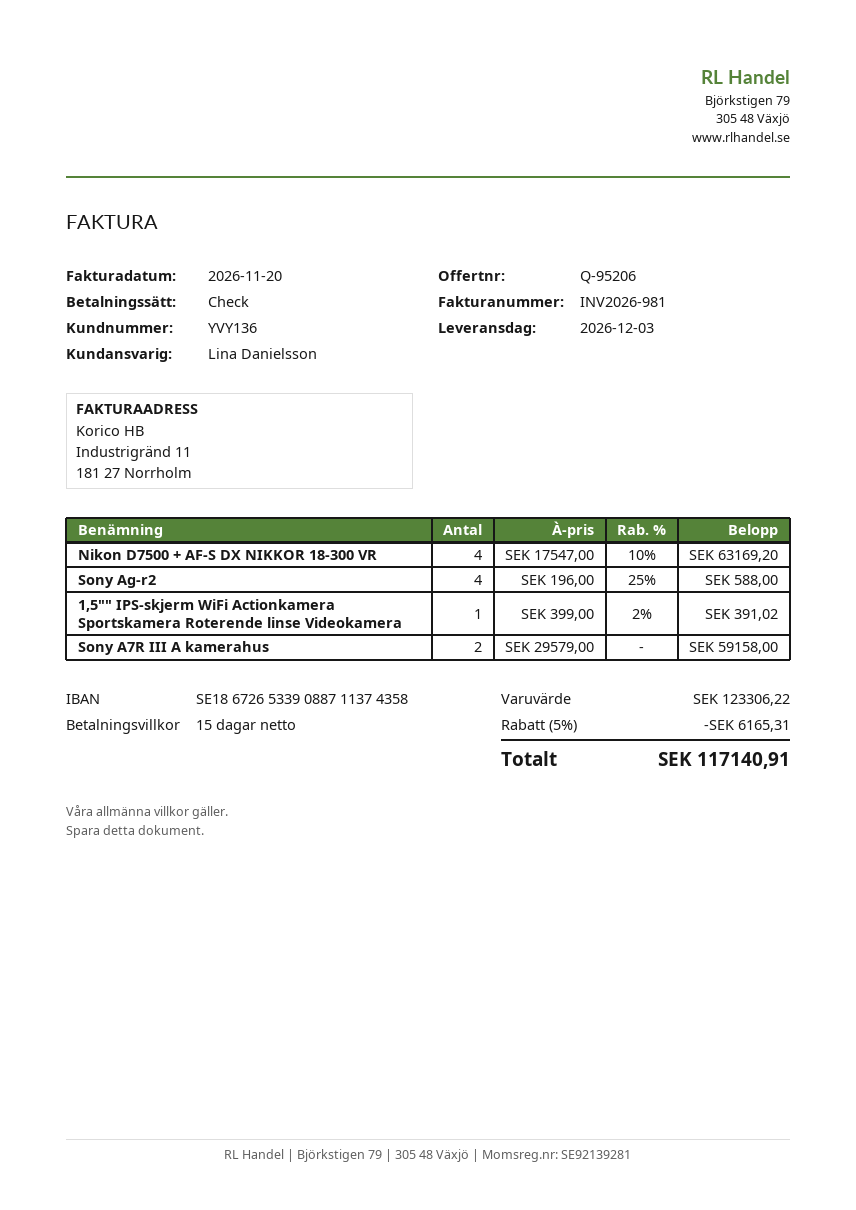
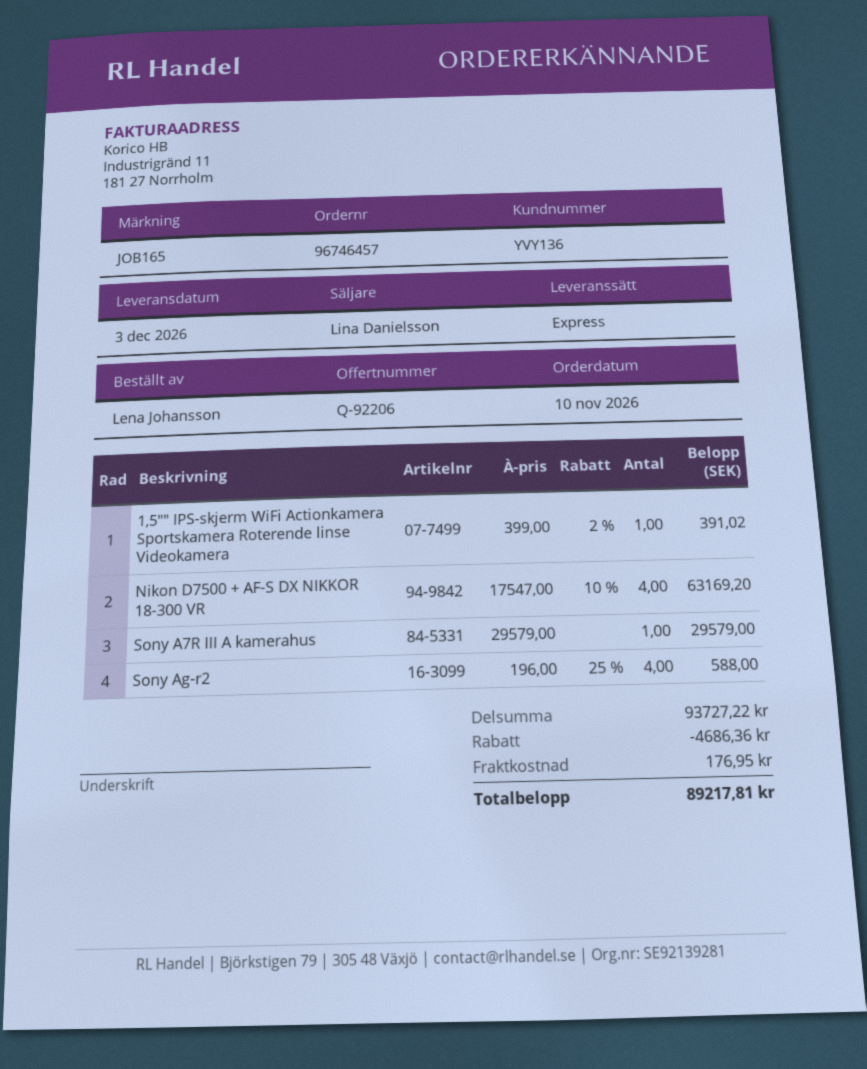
quote number: Q-95206 -> Q-92206
Sony A7R III A kamerahus: 2 x 29579.00 = 59158.00 -> 1 x 29579.00 = 29579.00
subtotal: 123306.22 -> 93727.22
discount: 6165.31 -> 4686.36
shipping: none -> 176.95
total: 117140.91 -> 89217.81

